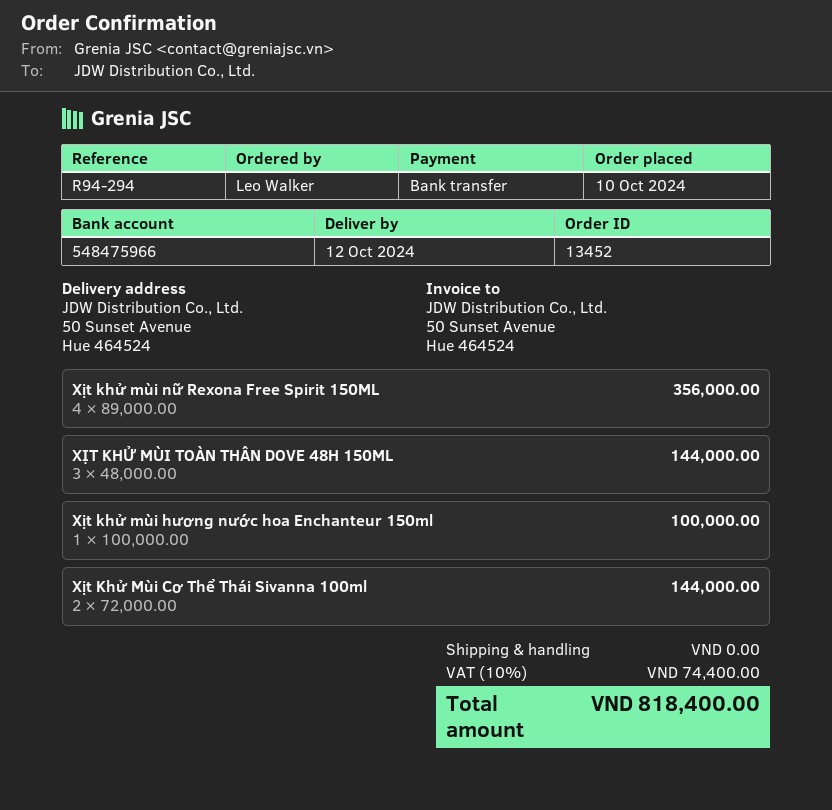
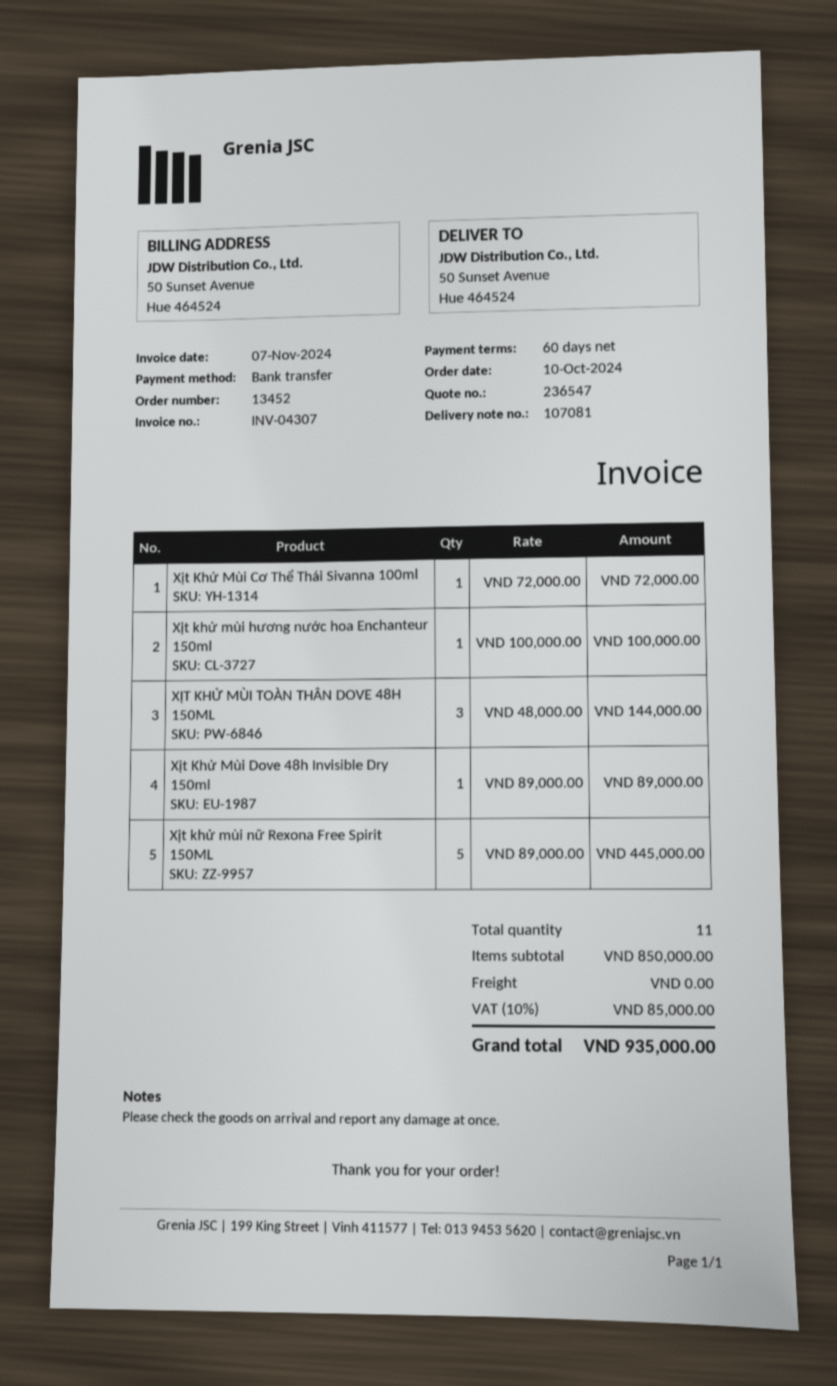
Xịt khử mùi nữ Rexona Free Spirit 150ML: 4 x 89000.00 = 356000.00 -> 5 x 89000.00 = 445000.00
Xịt Khử Mùi Cơ Thể Thái Sivanna 100ml: 2 x 72000.00 = 144000.00 -> 1 x 72000.00 = 72000.00
Xịt Khử Mùi Dove 48h Invisible Dry 150ml: none -> 1 x 89000.00 = 89000.00
tax: 10% = 74400.00 -> 10% = 85000.00
total: 818400.00 -> 935000.00

